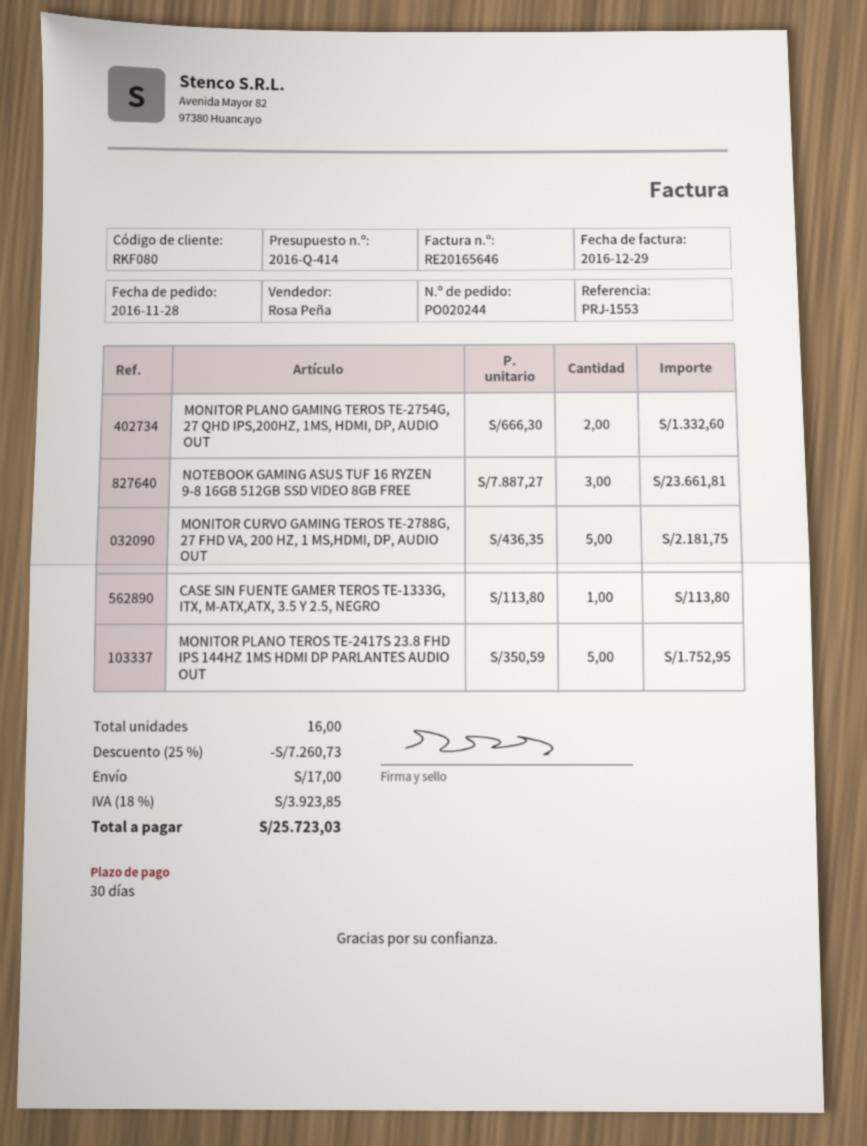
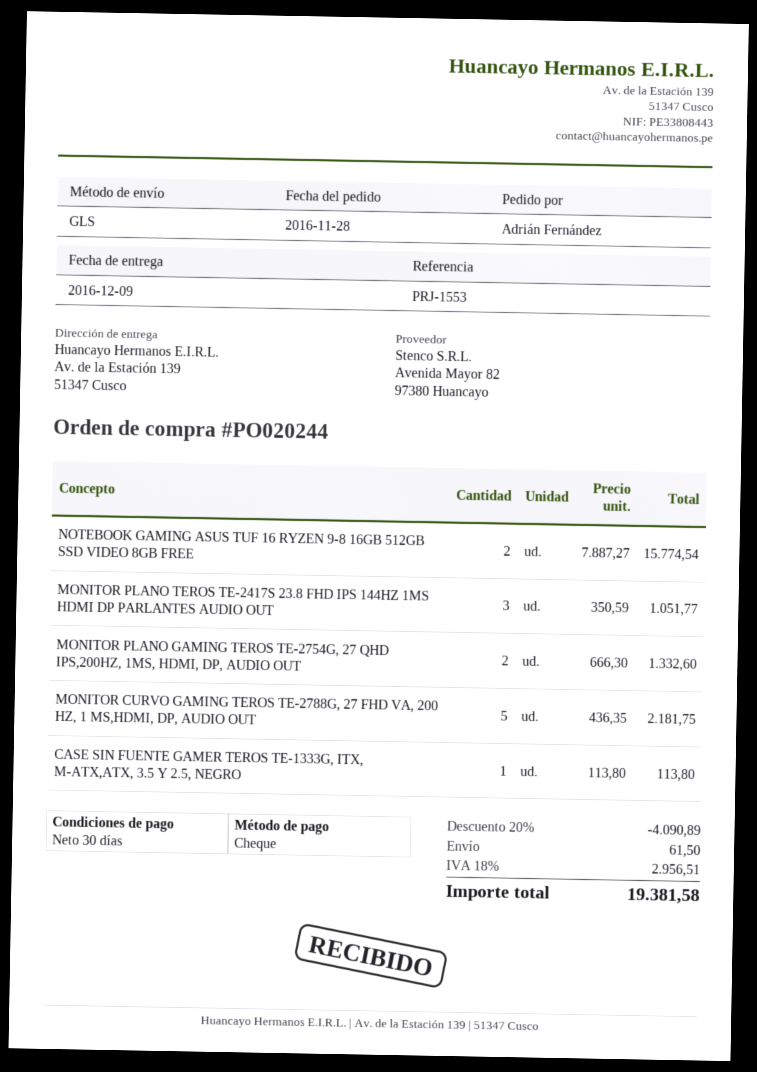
NOTEBOOK GAMING ASUS TUF 16 RYZEN 9-8 16GB 512GB SSD VIDEO 8GB FREE: 3 x 7887.27 = 23661.81 -> 2 x 7887.27 = 15774.54
MONITOR PLANO TEROS TE-2417S 23.8 FHD IPS 144HZ 1MS HDMI DP PARLANTES AUDIO OUT: 5 x 350.59 = 1752.95 -> 3 x 350.59 = 1051.77
discount: 25% = 7260.73 -> 20% = 4090.89
shipping: 17.00 -> 61.50
tax: 18% = 3923.85 -> 18% = 2956.51
total: 25723.03 -> 19381.58

